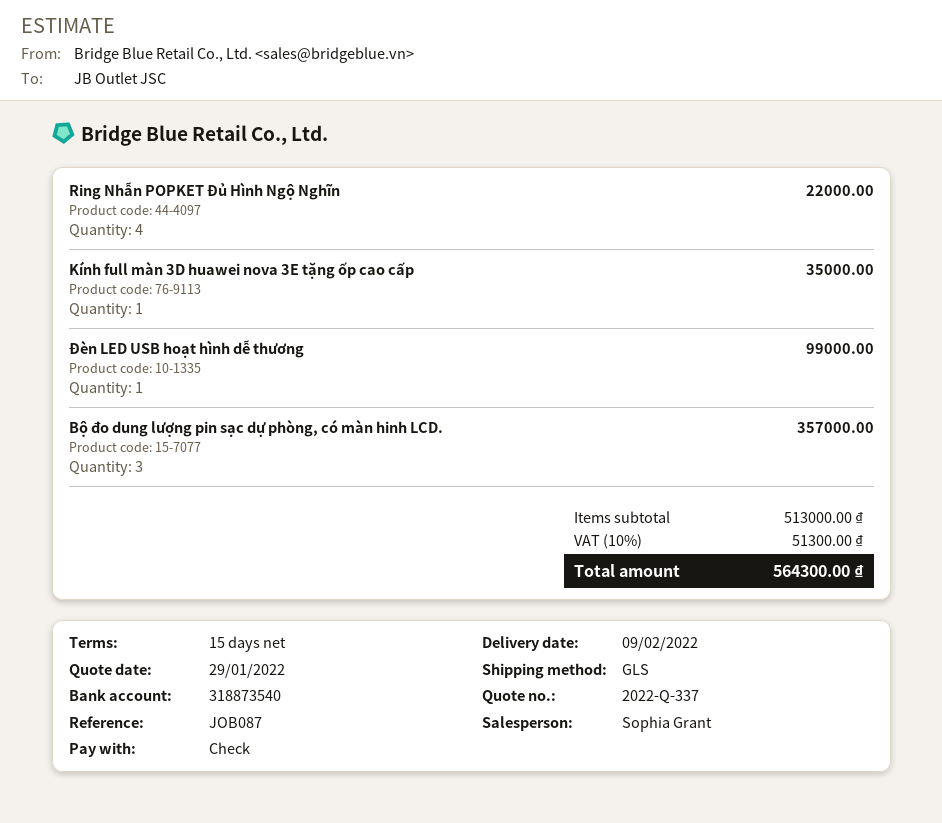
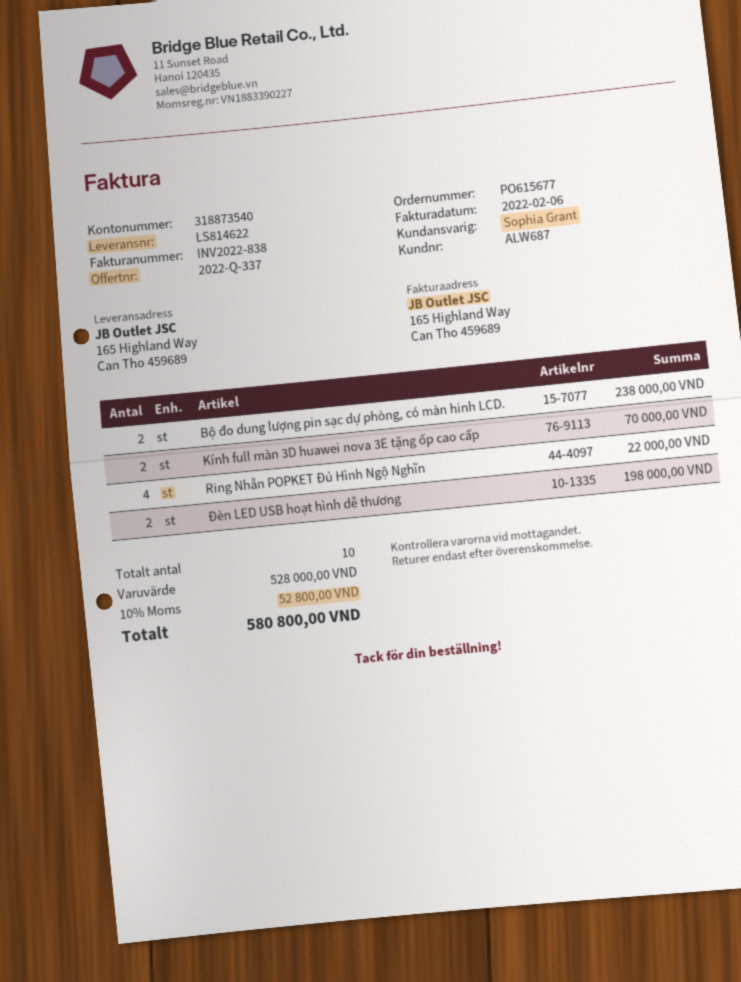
Kính full màn 3D huawei nova 3E tặng ốp cao cấp: 1 for 35000.00 -> 2 for 70000.00
Đèn LED USB hoạt hình dễ thương: 1 for 99000.00 -> 2 for 198000.00
Bộ đo dung lượng pin sạc dự phòng, có màn hinh LCD.: 3 for 357000.00 -> 2 for 238000.00
subtotal: 513000.00 -> 528000.00
tax: 10% = 51300.00 -> 10% = 52800.00
total: 564300.00 -> 580800.00

